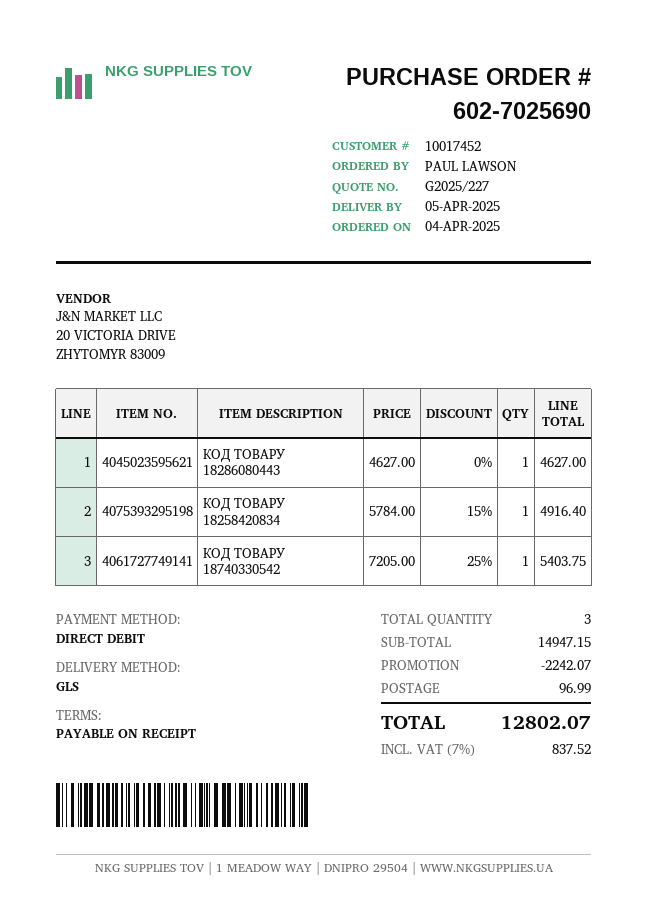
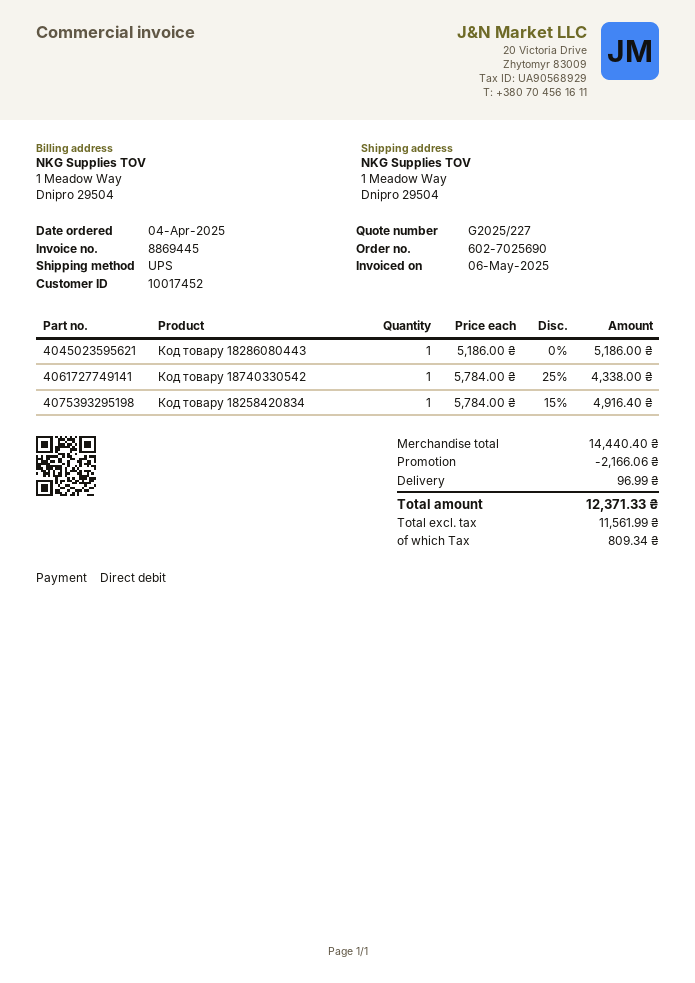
shipping method: GLS -> UPS
КОД ТОВАРУ 18286080443: 1 x 4627.00 = 4627.00 -> 1 x 5186.00 = 5186.00
КОД ТОВАРУ 18740330542: 1 x 7205.00 - 25% = 5403.75 -> 1 x 5784.00 - 25% = 4338.00
subtotal: 14947.15 -> 14440.40
discount: 2242.07 -> 2166.06
tax: 837.52 -> 809.34
total: 12802.07 -> 12371.33

